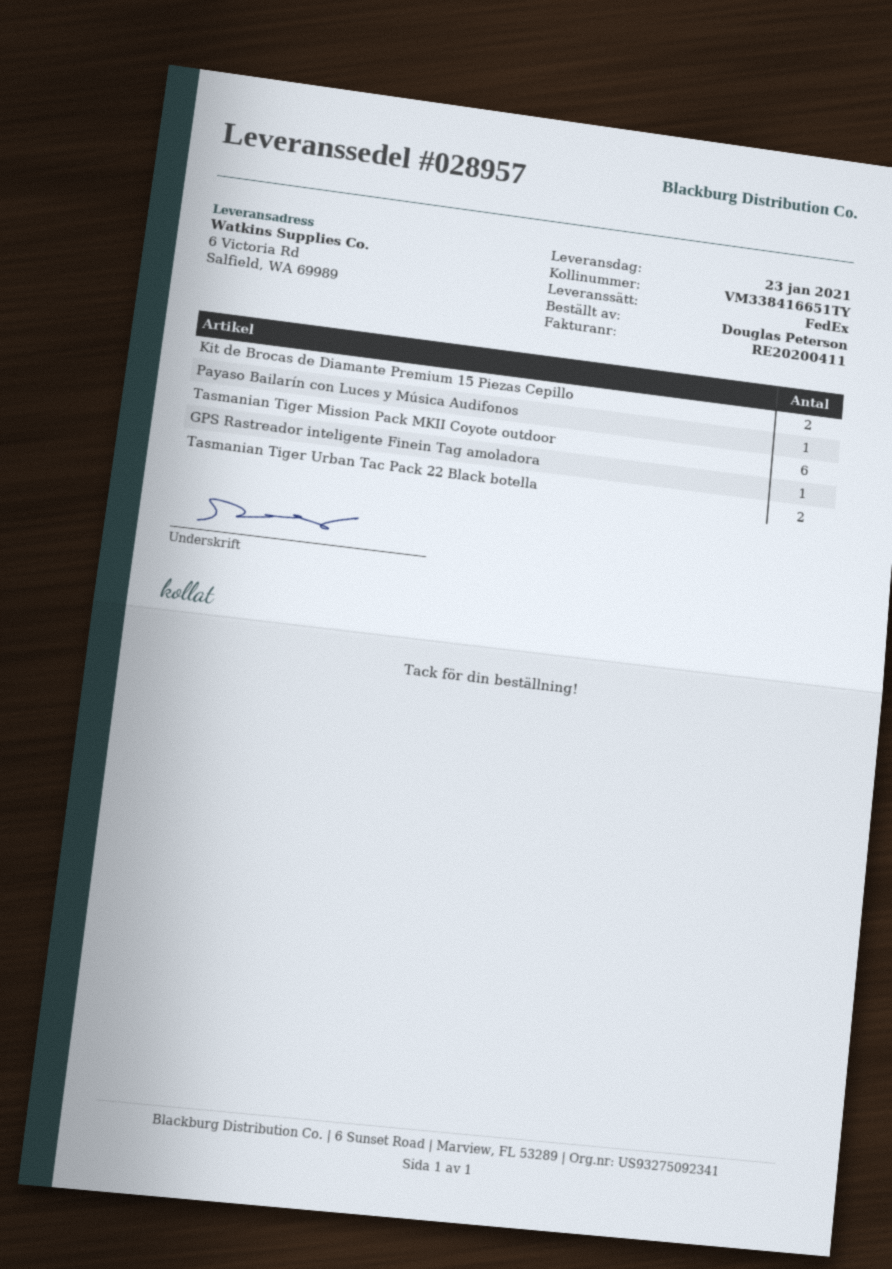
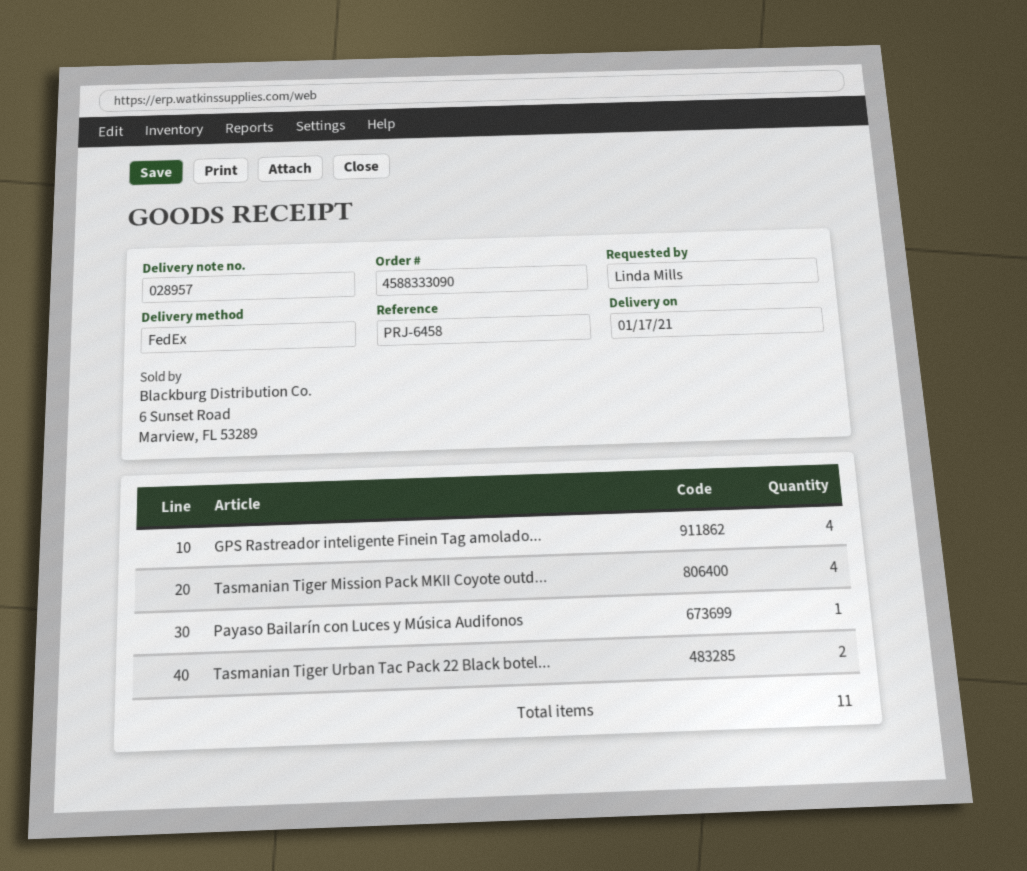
delivery date: 2021-01-23 -> 2021-01-17
ordered by: Douglas Peterson -> Linda Mills
Kit de Brocas de Diamante Premium 15 Piezas Cepillo: 2 -> none
Tasmanian Tiger Mission Pack MKII Coyote outdoor: 6 -> 4
GPS Rastreador inteligente Finein Tag amoladora: 1 -> 4

